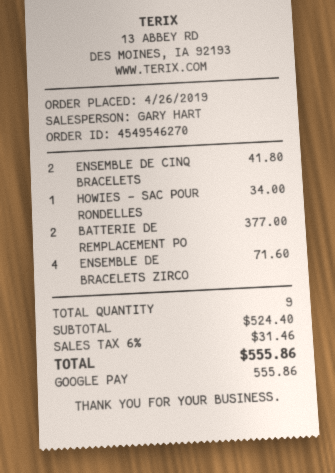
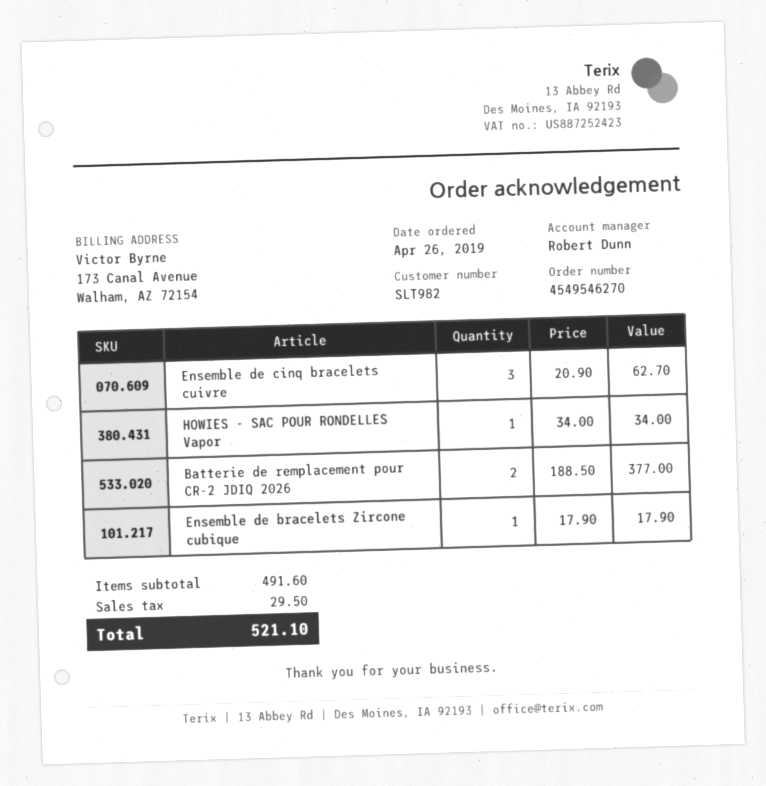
sales rep: GARY HART -> Robert Dunn
ENSEMBLE DE CINQ BRACELETS: 2 for 41.80 -> 3 for 62.70
ENSEMBLE DE BRACELETS ZIRCO: 4 for 71.60 -> 1 for 17.90
subtotal: 524.40 -> 491.60
tax: 31.46 -> 29.50
total: 555.86 -> 521.10

